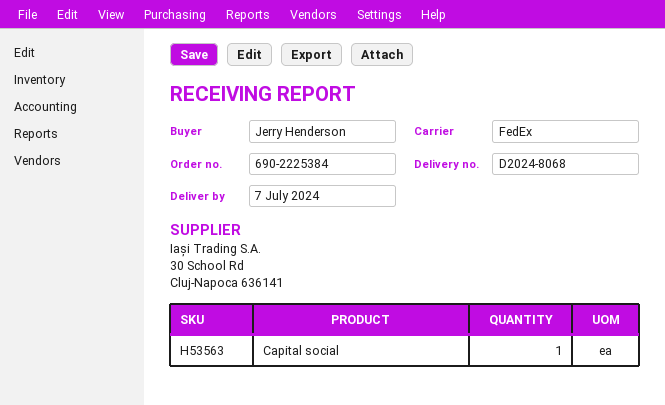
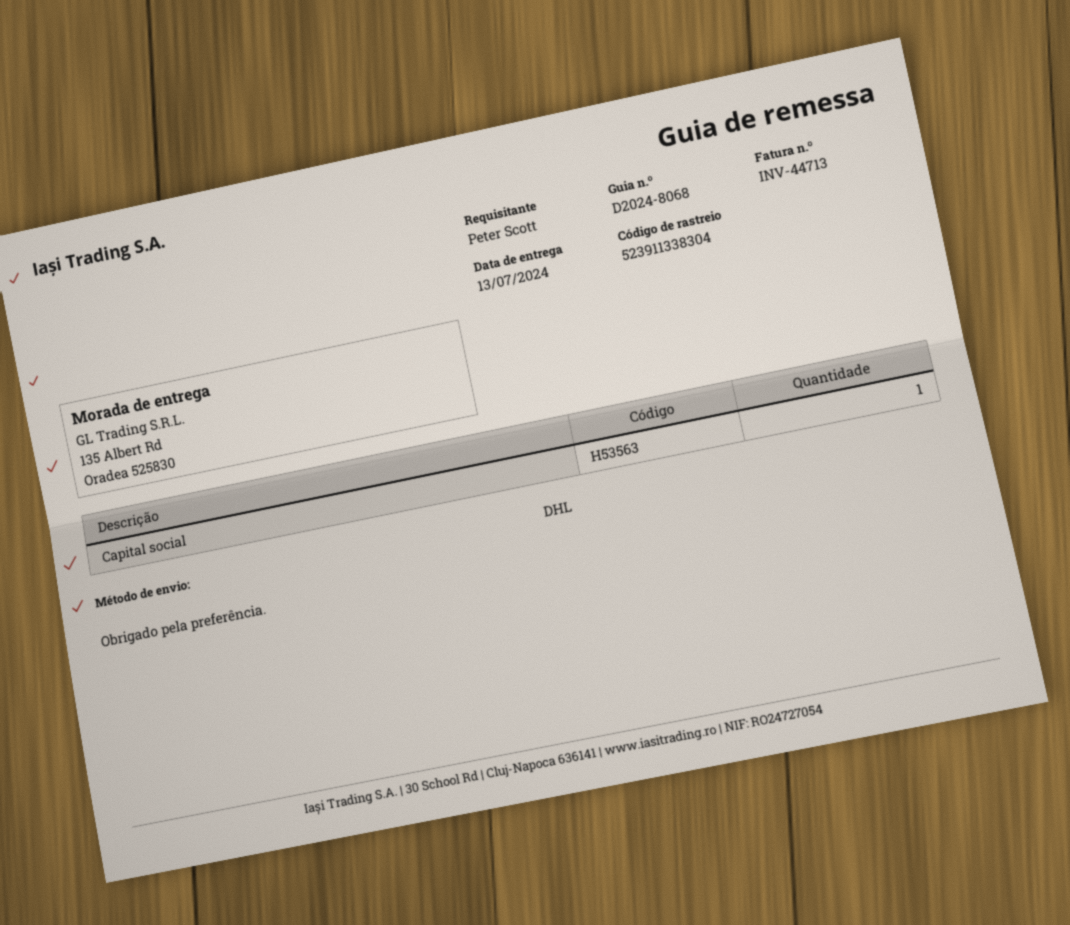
delivery date: 2024-07-07 -> 2024-07-13
ordered by: Jerry Henderson -> Peter Scott
shipping method: FedEx -> DHL

